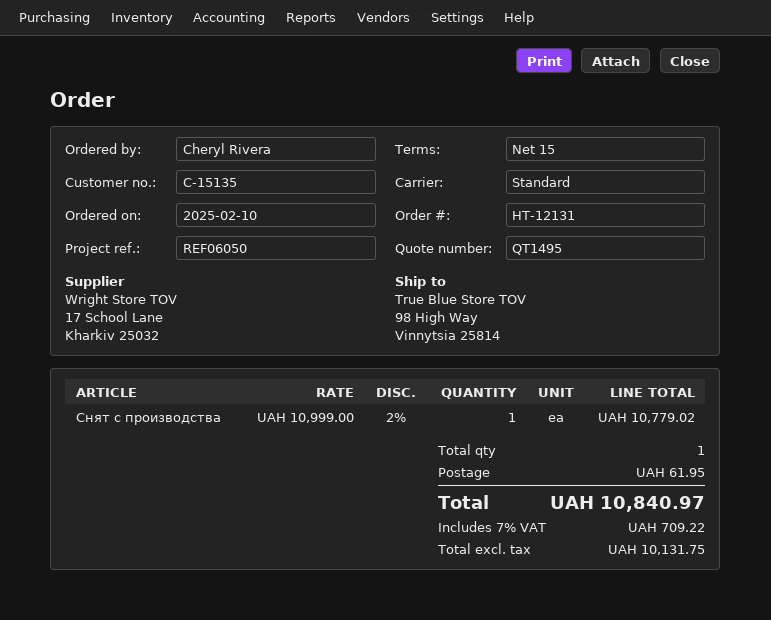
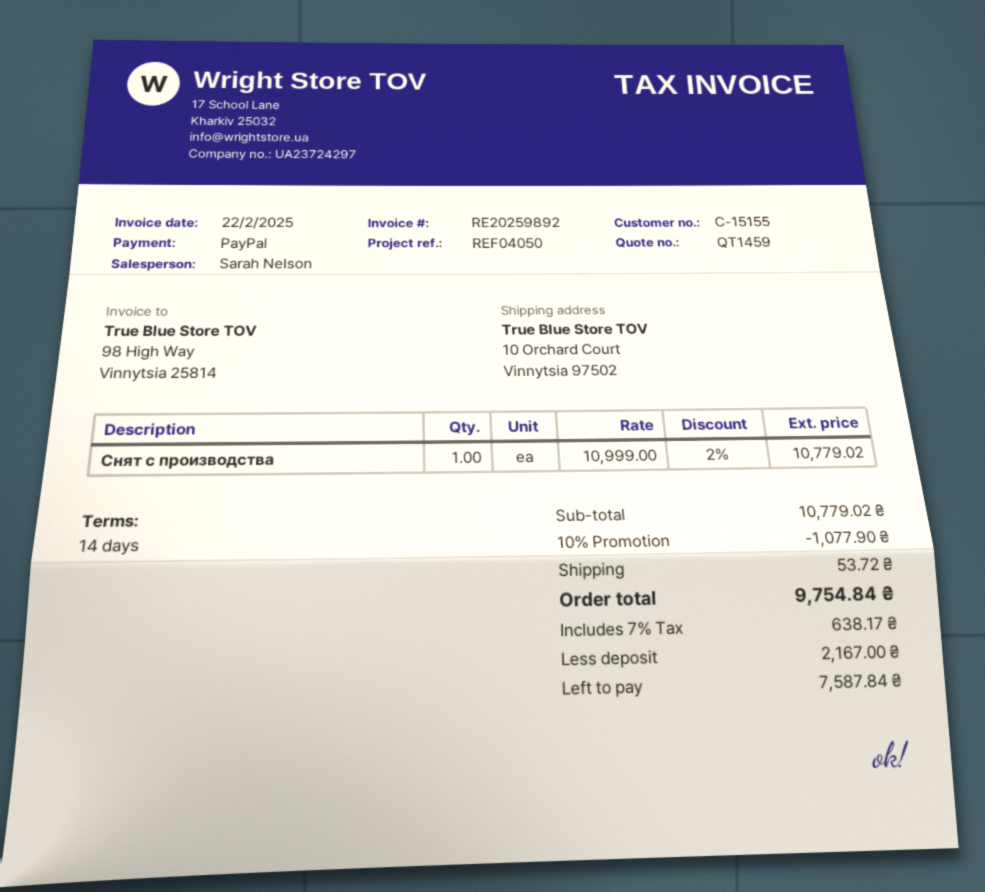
quote number: QT1495 -> QT1459
payment terms: 15 days -> 14 days
customer number: C-15135 -> C-15155
reference: REF06050 -> REF04050
ship to: 98 High Way, Vinnytsia 25814 -> 10 Orchard Court, Vinnytsia 97502
discount: none -> 10% = 1077.90
shipping: 61.95 -> 53.72
tax: 7% = 709.22 -> 7% = 638.17
total: 10840.97 -> 9754.84

